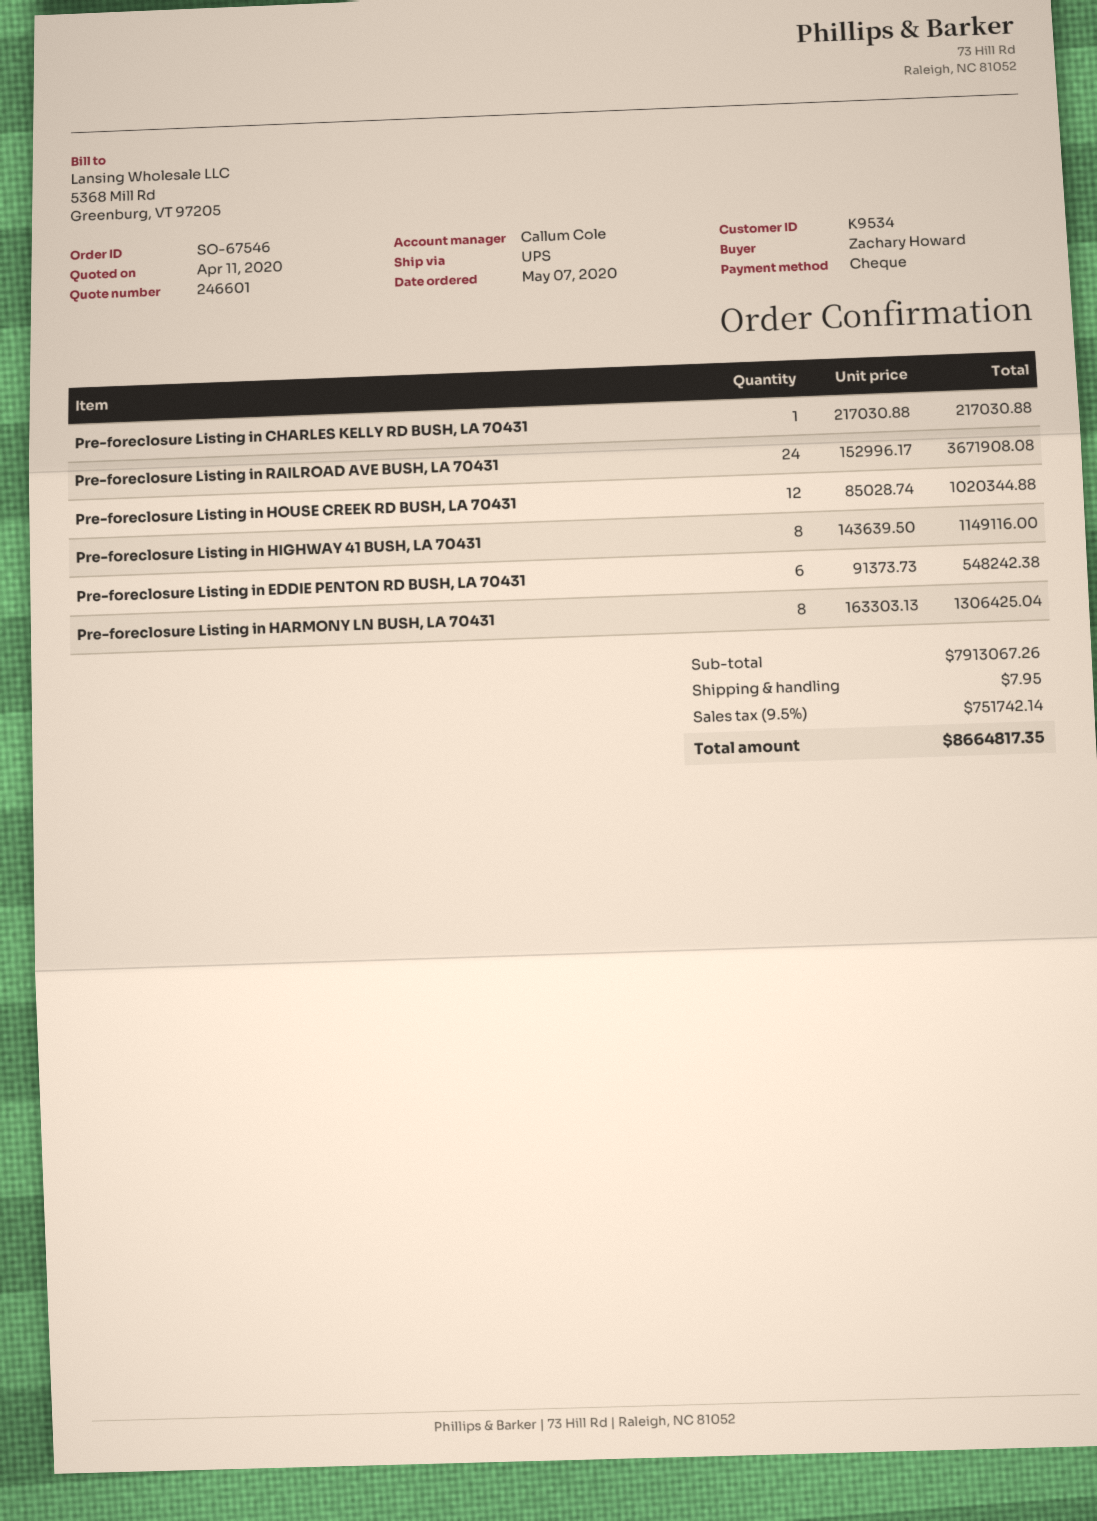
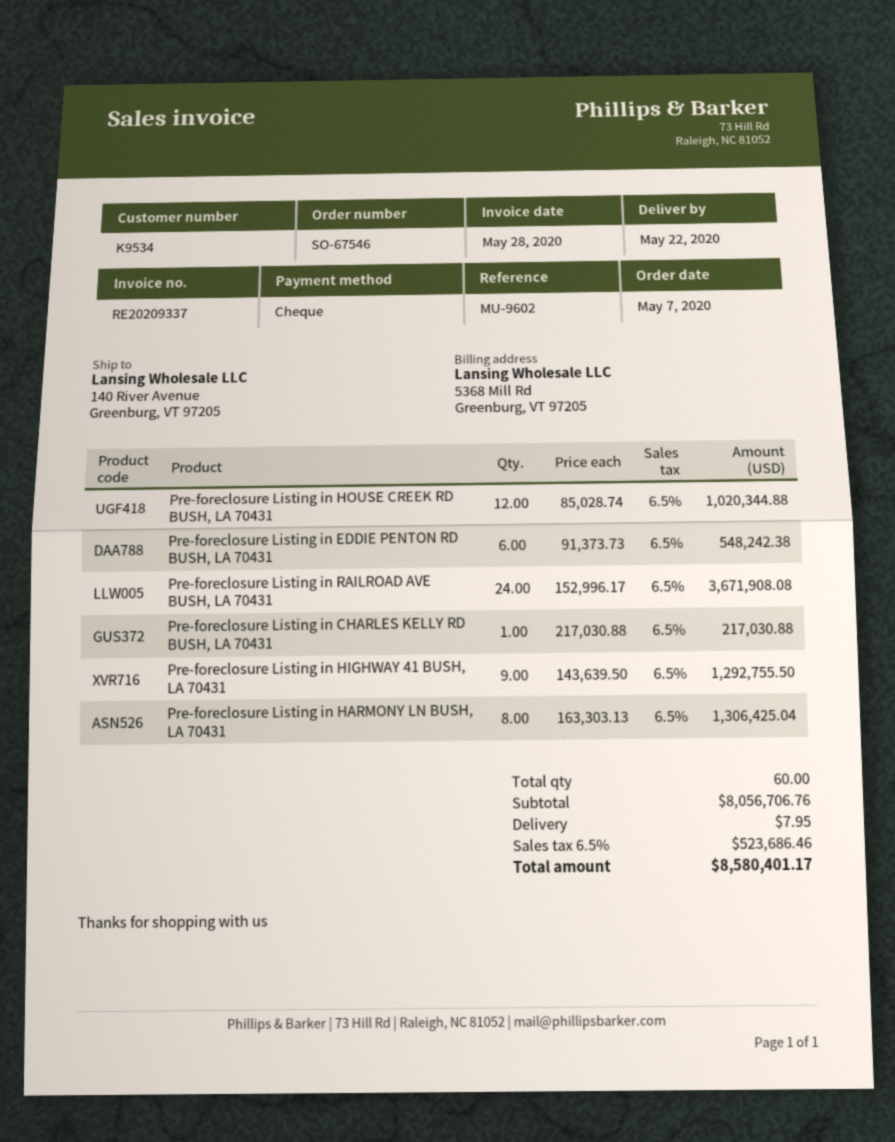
Pre-foreclosure Listing in HIGHWAY 41 BUSH, LA 70431: 8 x 143639.50 = 1149116.00 -> 9 x 143639.50 = 1292755.50
subtotal: 7913067.26 -> 8056706.76
tax: 9.5% = 751742.14 -> 6.5% = 523686.46
total: 8664817.35 -> 8580401.17

